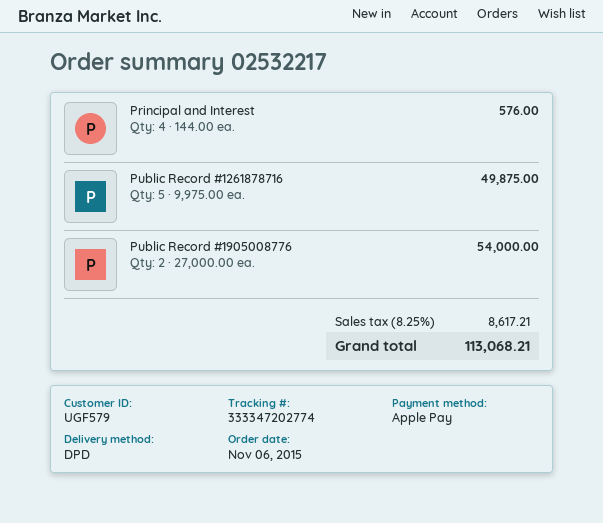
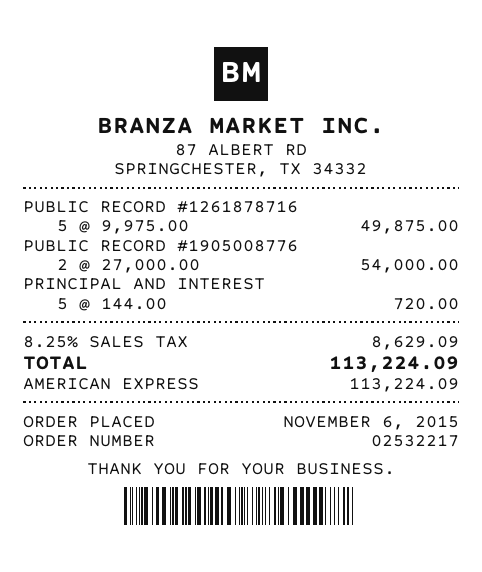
payment method: Apple Pay -> American Express
Principal and Interest: 4 x 144.00 = 576.00 -> 5 x 144.00 = 720.00
tax: 8.25% = 8617.21 -> 8.25% = 8629.09
total: 113068.21 -> 113224.09

